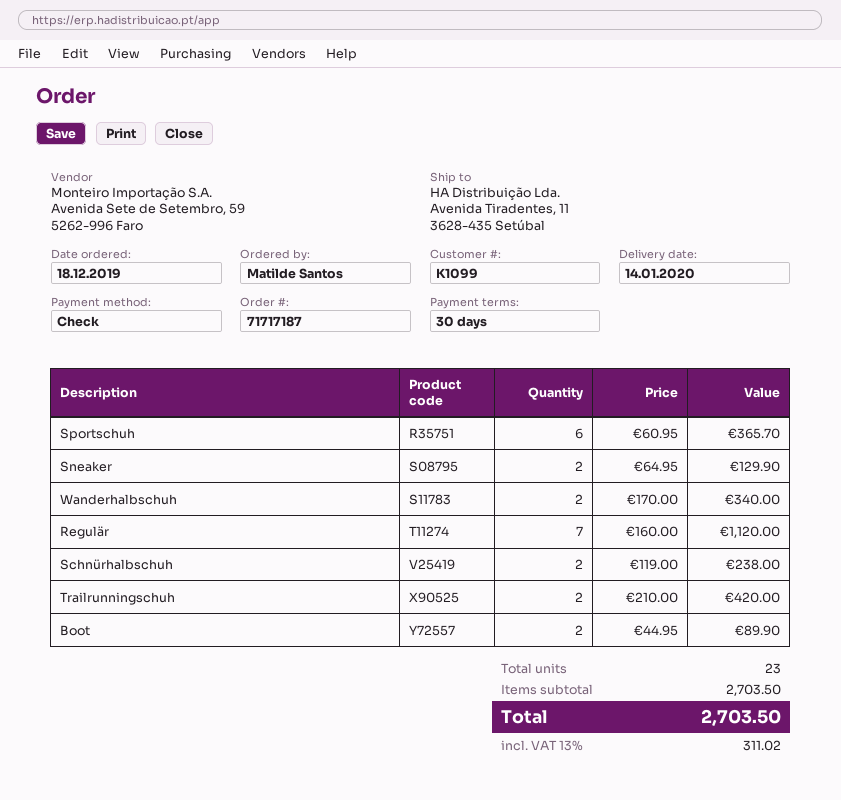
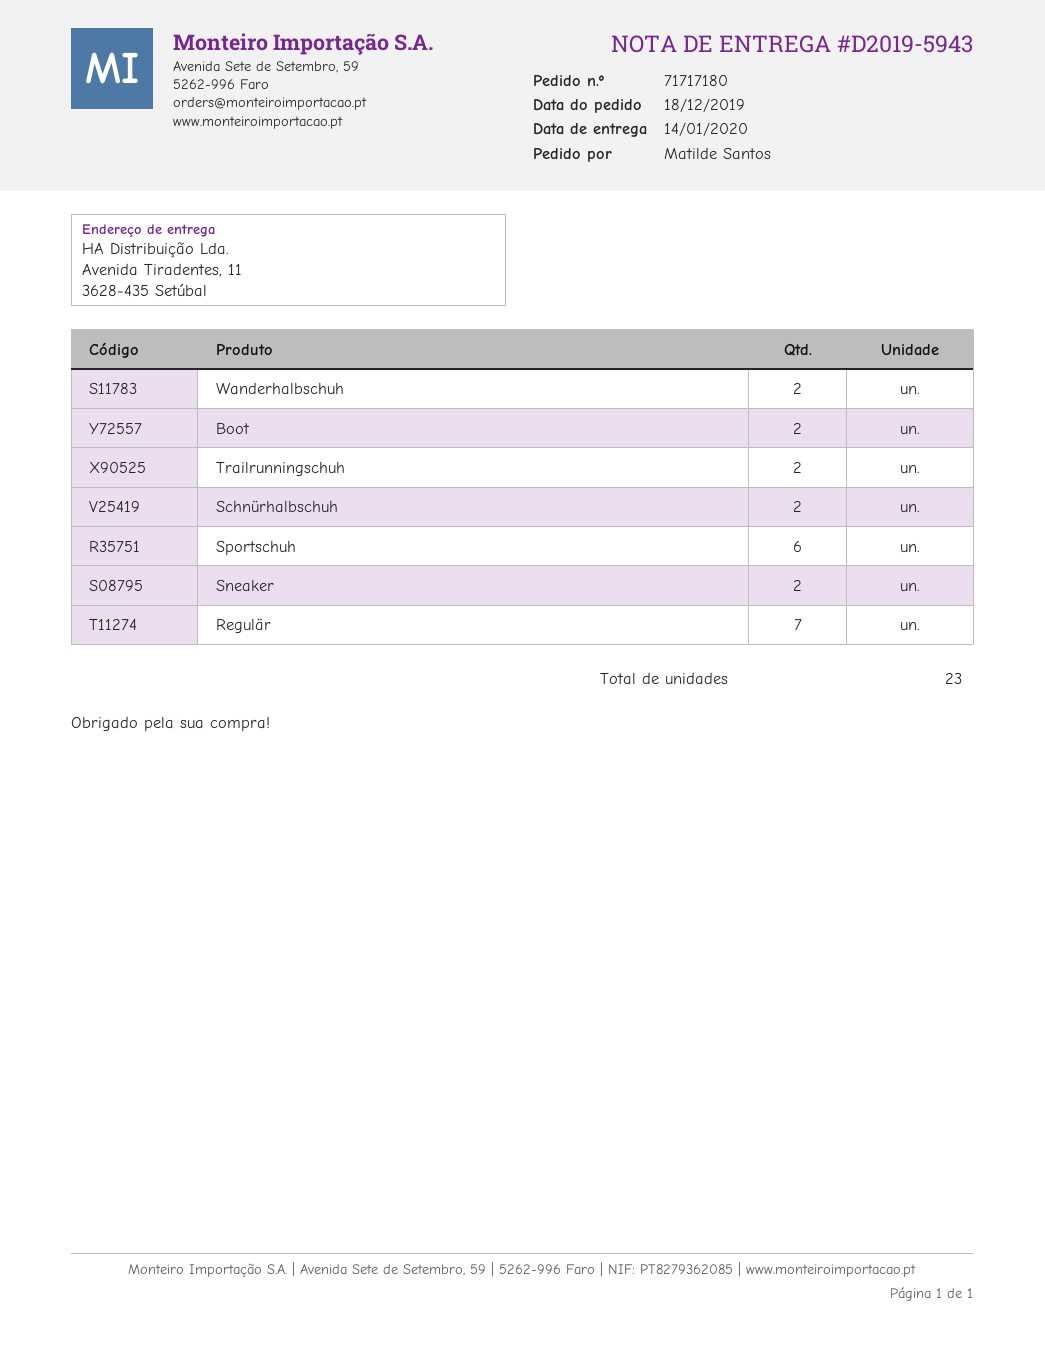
order number: 71717187 -> 71717180

